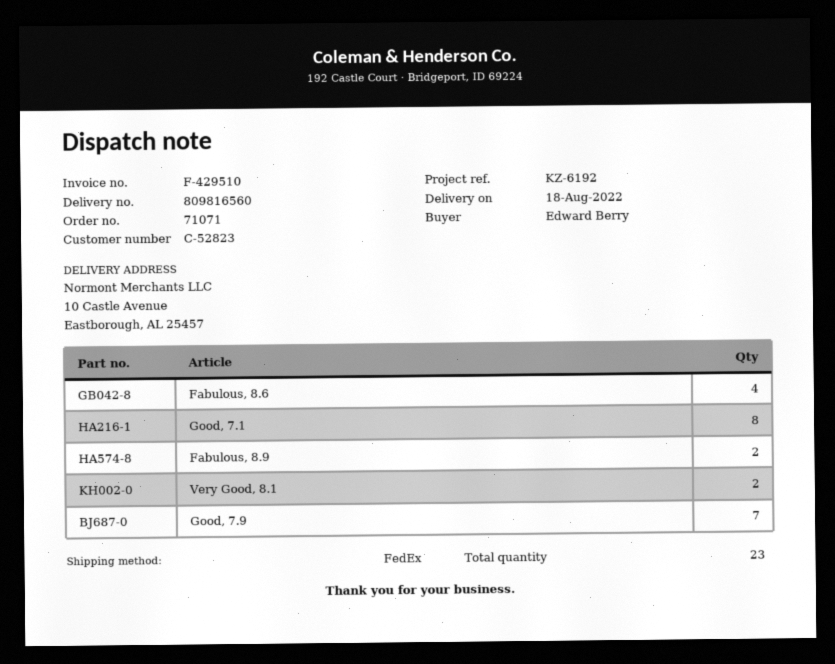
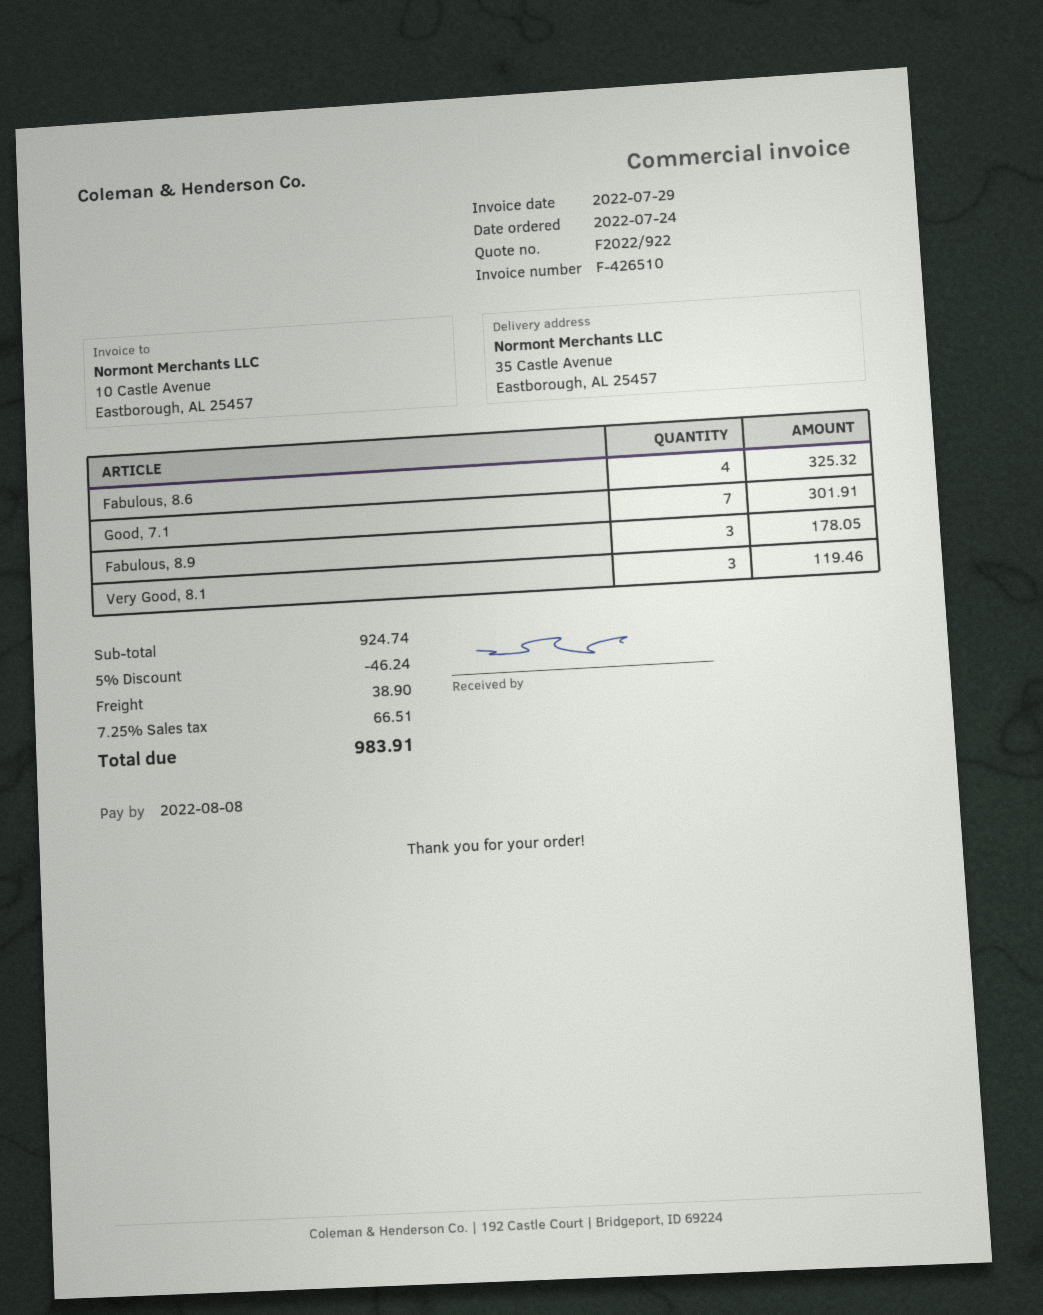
invoice number: F-429510 -> F-426510
ship to: 10 Castle Avenue, Eastborough, AL 25457 -> 35 Castle Avenue, Eastborough, AL 25457
Good, 7.1: 8 -> 7
Fabulous, 8.9: 2 -> 3
Very Good, 8.1: 2 -> 3
Good, 7.9: 7 -> none

